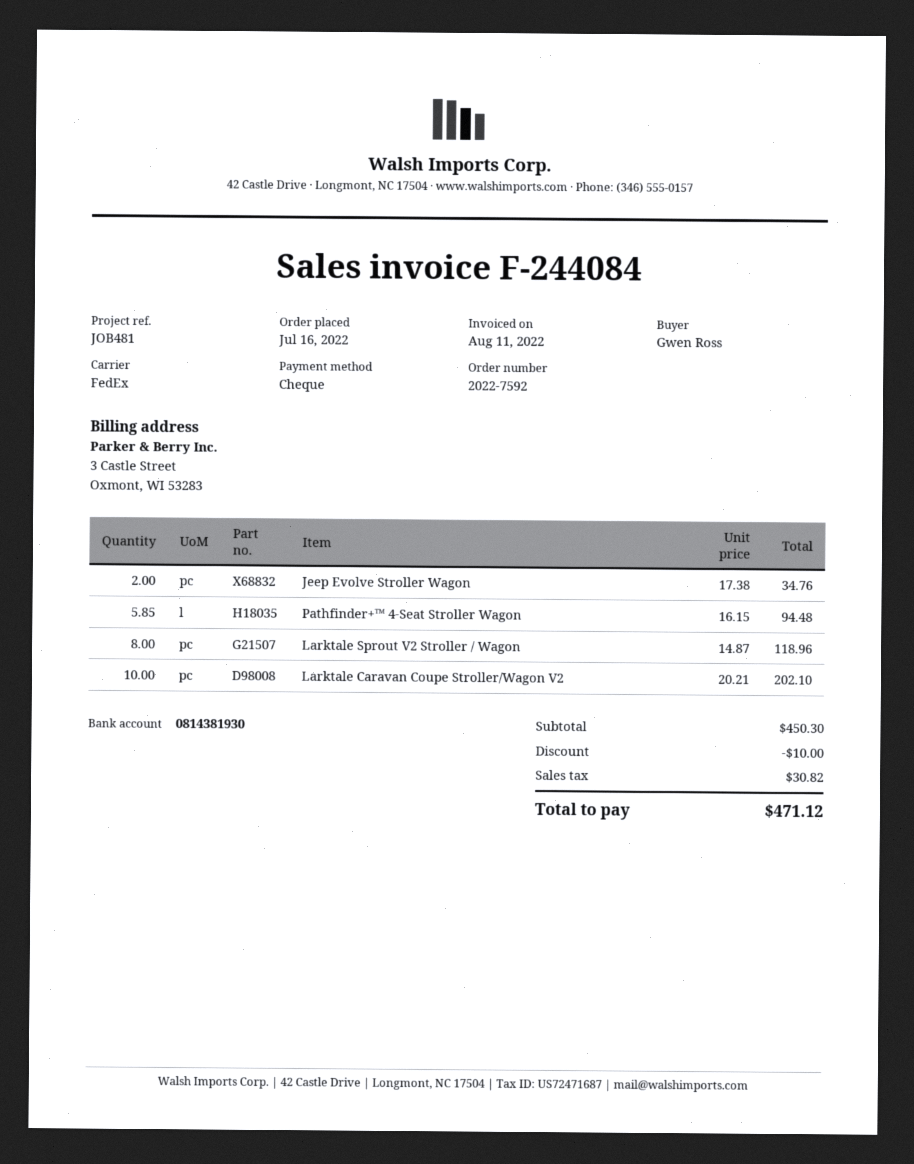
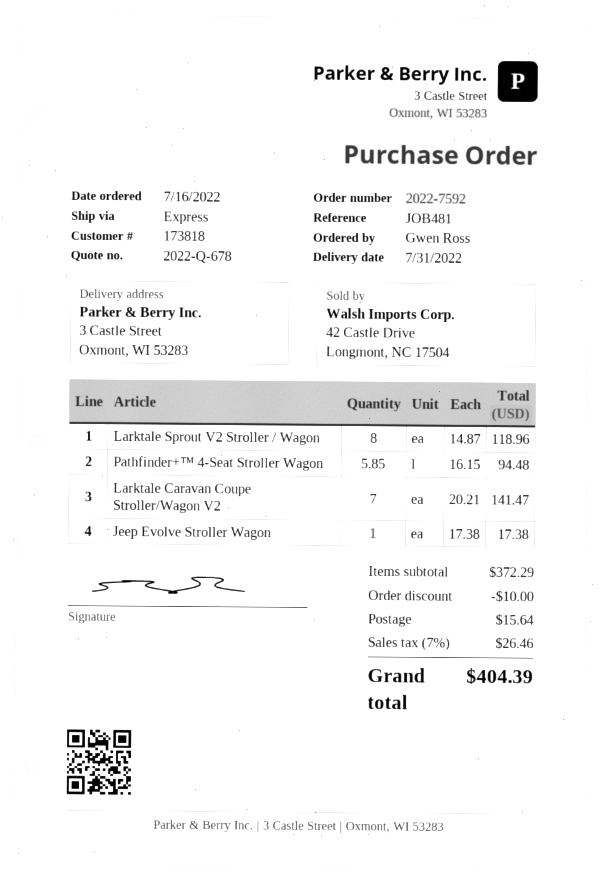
shipping method: FedEx -> express
Jeep Evolve Stroller Wagon: 2 x 17.38 = 34.76 -> 1 x 17.38 = 17.38
Larktale Caravan Coupe Stroller/Wagon V2: 10 x 20.21 = 202.10 -> 7 x 20.21 = 141.47
subtotal: 450.30 -> 372.29
shipping: none -> 15.64
tax: 30.82 -> 26.46
total: 471.12 -> 404.39

